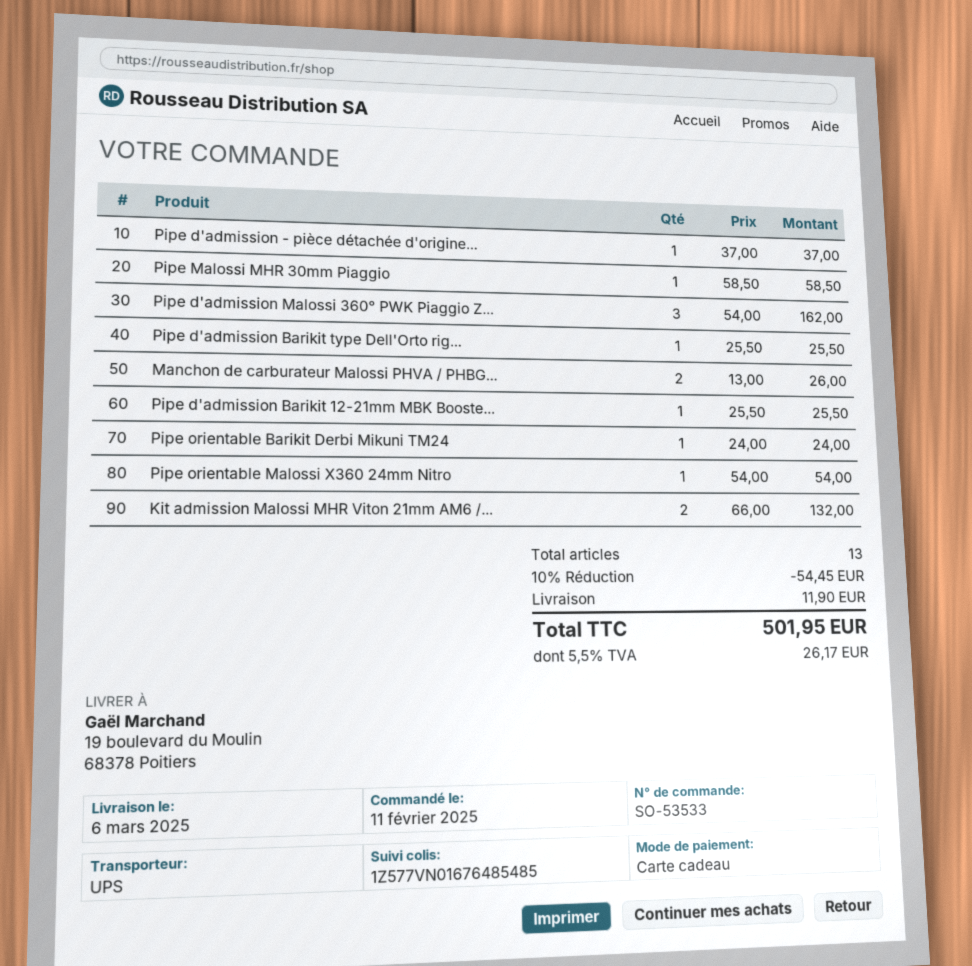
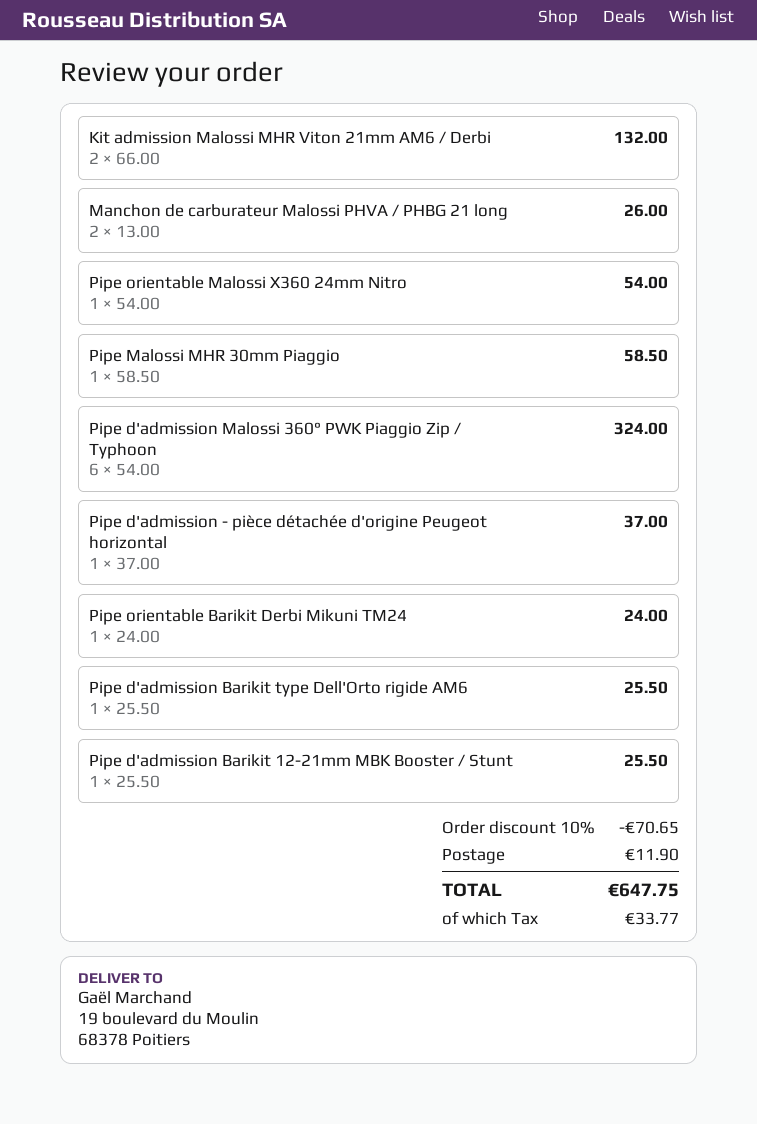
Pipe d'admission Malossi 360° PWK Piaggio Z...: 3 x 54.00 = 162.00 -> 6 x 54.00 = 324.00
discount: 10% = 54.45 -> 10% = 70.65
tax: 26.17 -> 33.77
total: 501.95 -> 647.75

